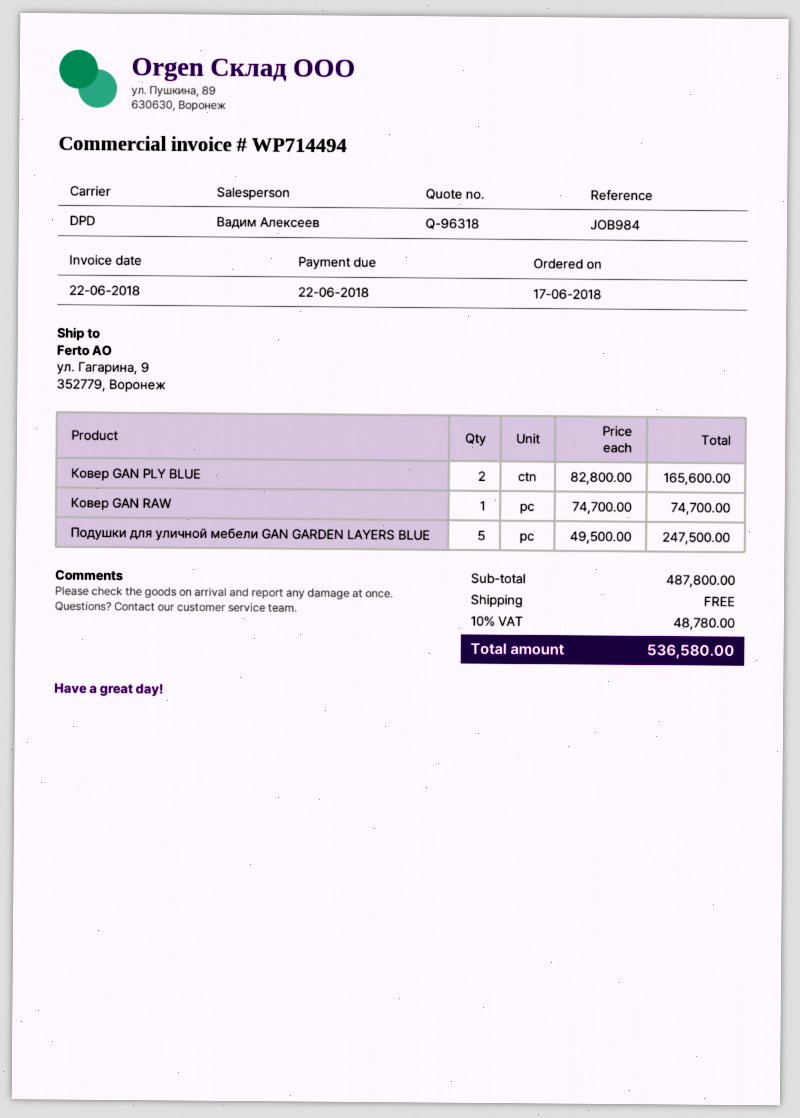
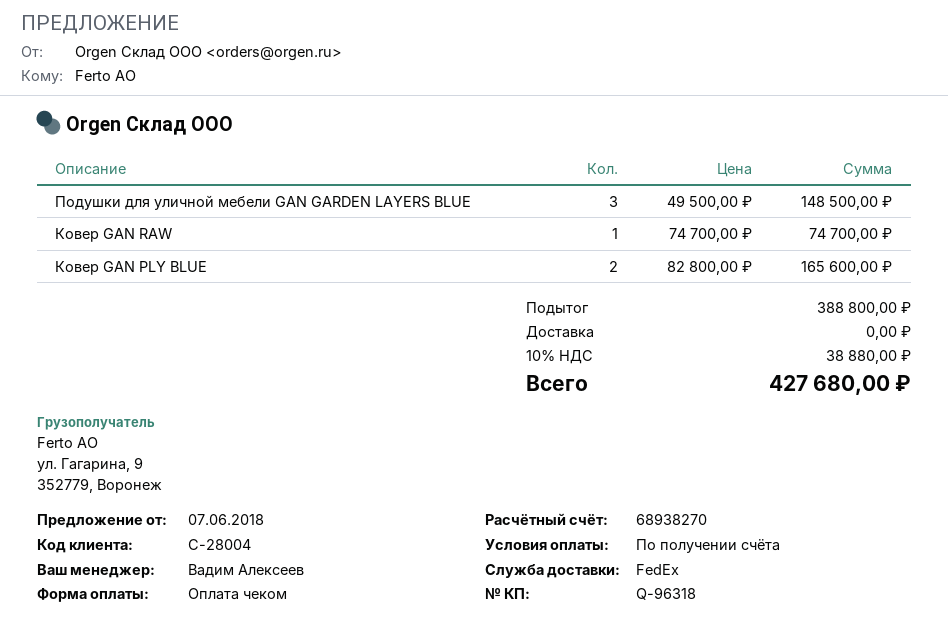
shipping method: DPD -> FedEx
Подушки для уличной мебели GAN GARDEN LAYERS BLUE: 5 x 49500.00 = 247500.00 -> 3 x 49500.00 = 148500.00
subtotal: 487800.00 -> 388800.00
tax: 10% = 48780.00 -> 10% = 38880.00
total: 536580.00 -> 427680.00

